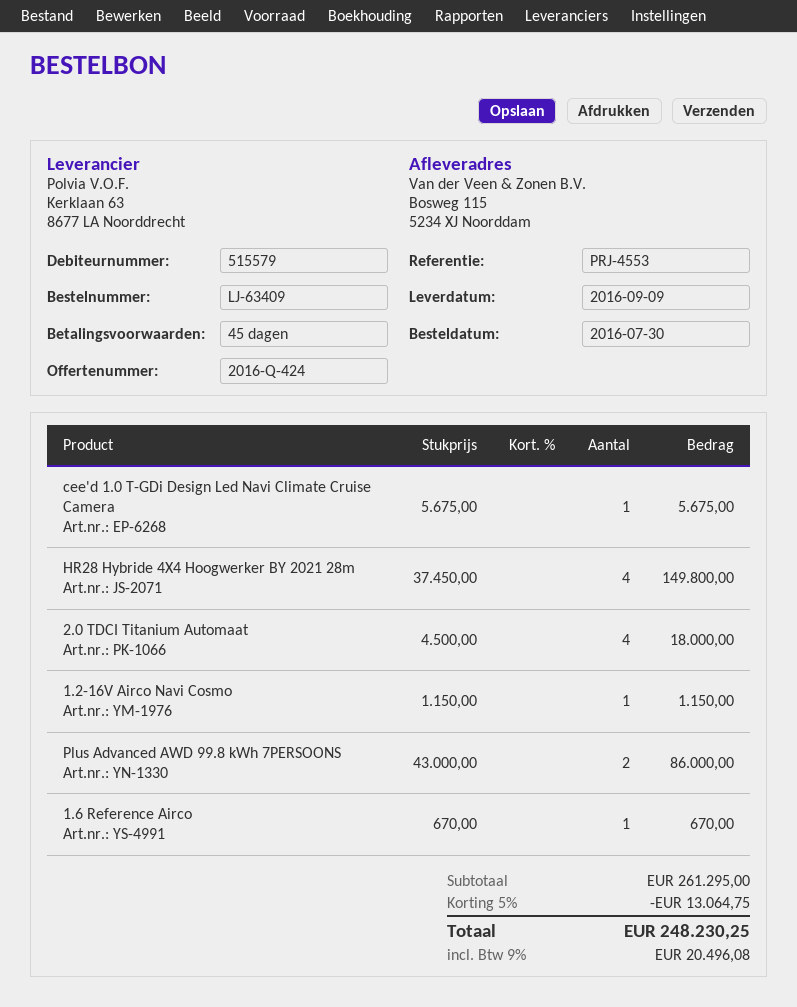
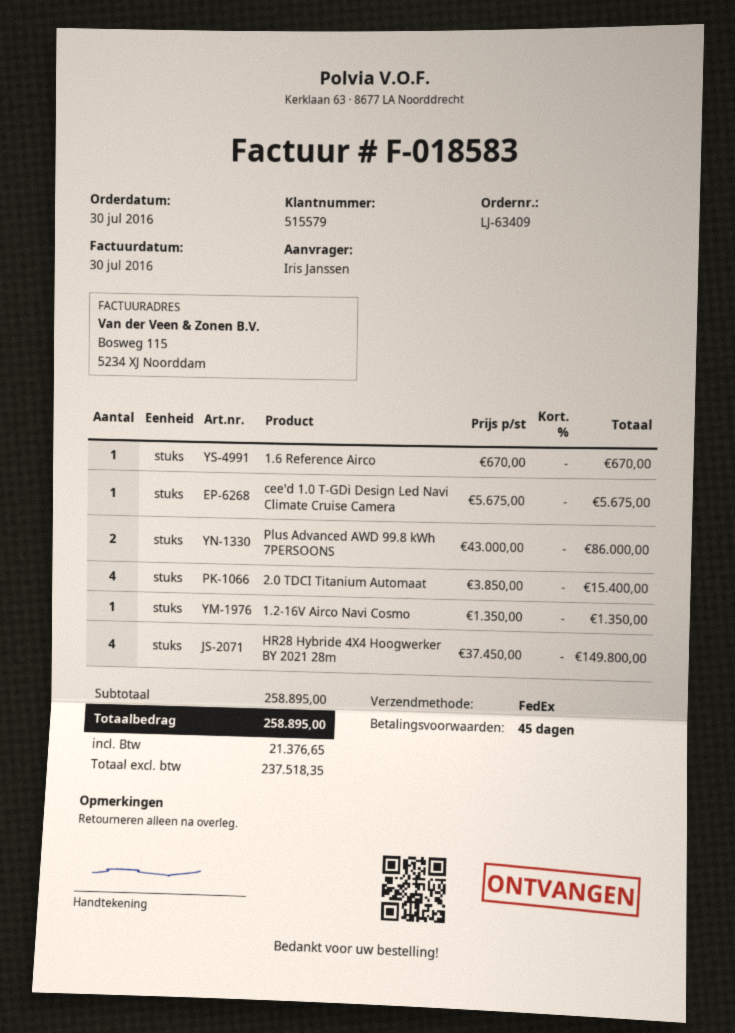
2.0 TDCI Titanium Automaat: 4 x 4500.00 = 18000.00 -> 4 x 3850.00 = 15400.00
1.2-16V Airco Navi Cosmo: 1 x 1150.00 = 1150.00 -> 1 x 1350.00 = 1350.00
subtotal: 261295.00 -> 258895.00
discount: 5% = 13064.75 -> none
tax: 20496.08 -> 21376.65
total: 248230.25 -> 258895.00

